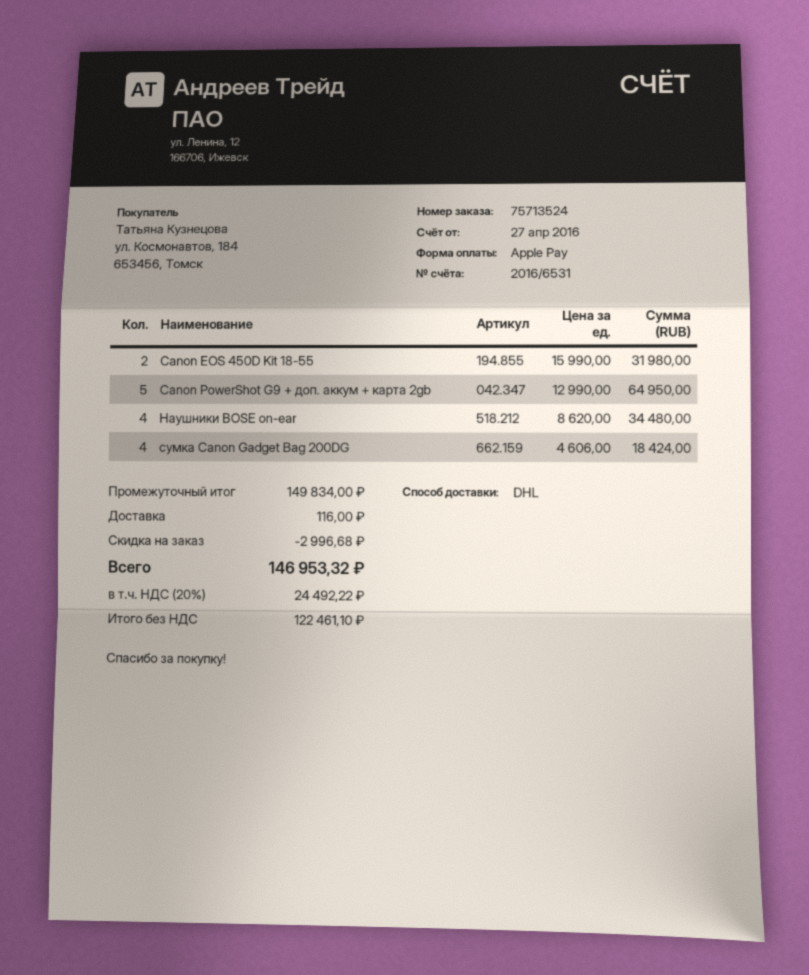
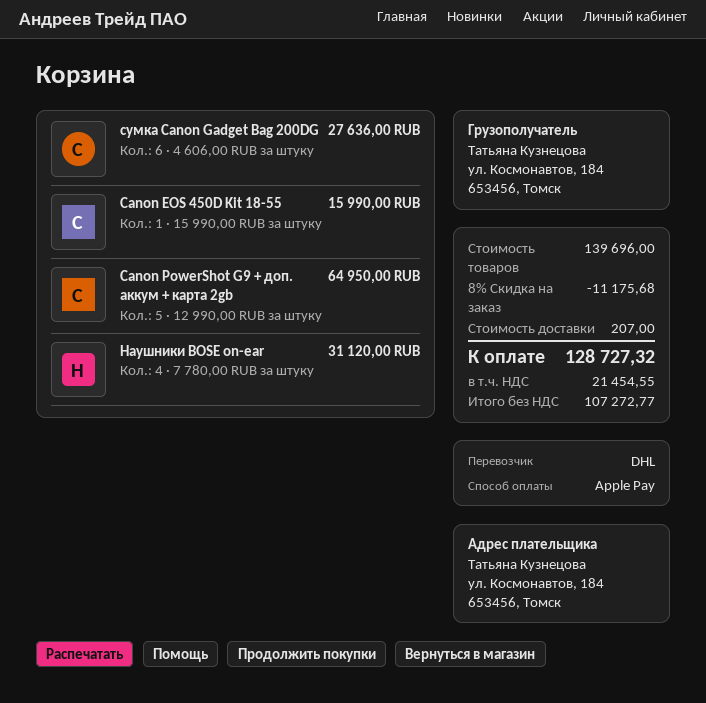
Canon EOS 450D Kit 18-55: 2 x 15990.00 = 31980.00 -> 1 x 15990.00 = 15990.00
Наушники BOSE on-ear: 4 x 8620.00 = 34480.00 -> 4 x 7780.00 = 31120.00
сумка Canon Gadget Bag 200DG: 4 x 4606.00 = 18424.00 -> 6 x 4606.00 = 27636.00
subtotal: 149834.00 -> 139696.00
discount: 2996.68 -> 11175.68
shipping: 116.00 -> 207.00
net: 122461.10 -> 107272.77
tax: 24492.22 -> 21454.55
total: 146953.32 -> 128727.32

